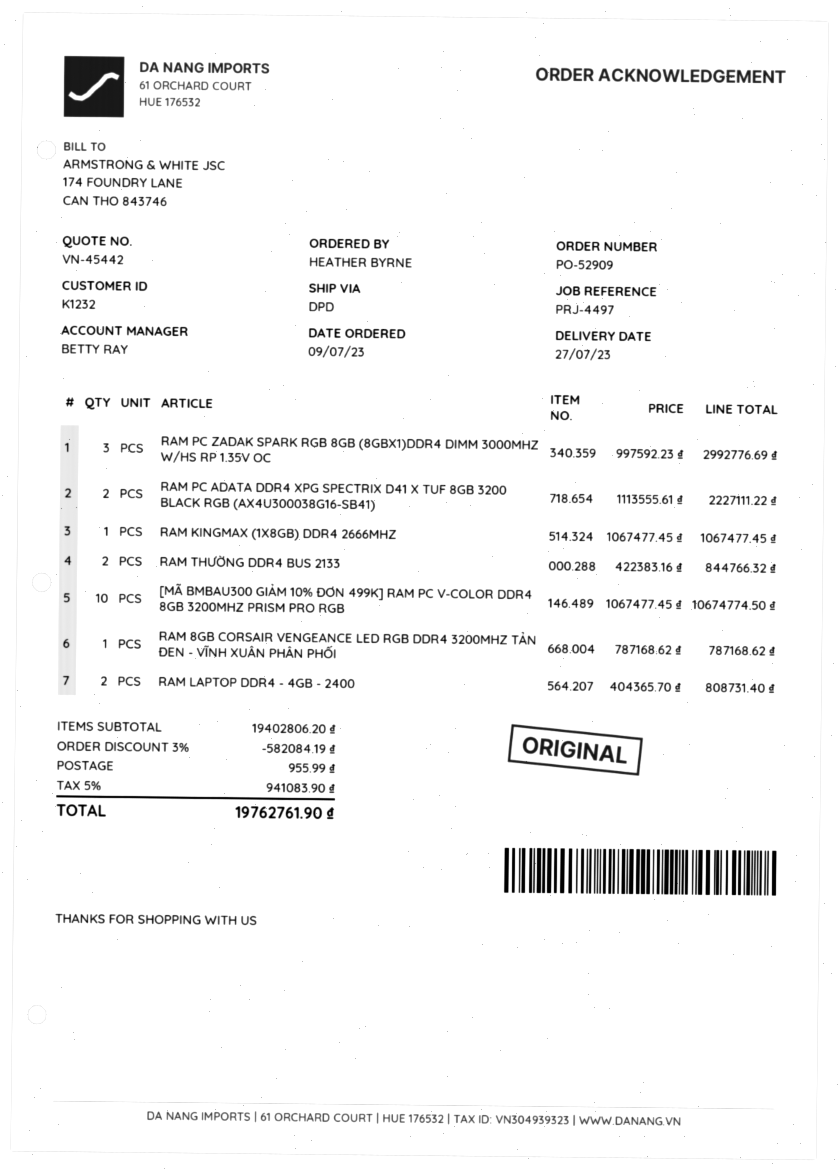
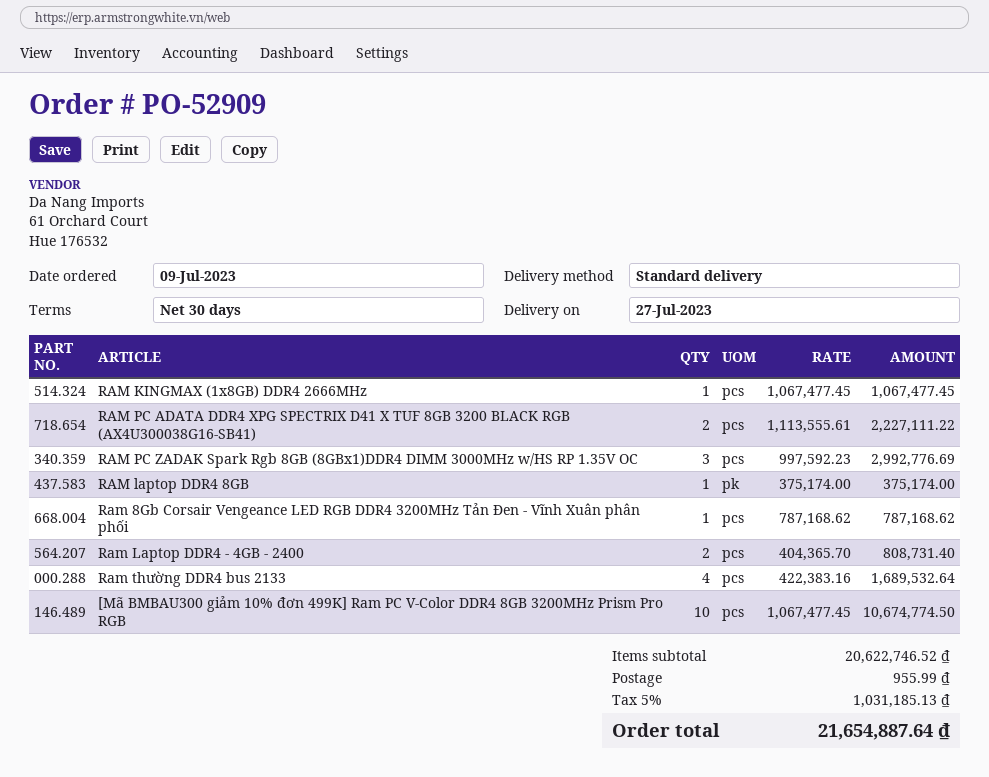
shipping method: DPD -> standard
RAM THƯỜNG DDR4 BUS 2133: 2 x 422383.16 = 844766.32 -> 4 x 422383.16 = 1689532.64
RAM laptop DDR4 8GB: none -> 1 x 375174.00 = 375174.00
subtotal: 19402806.20 -> 20622746.52
discount: 3% = 582084.19 -> none
tax: 5% = 941083.90 -> 5% = 1031185.13
total: 19762761.90 -> 21654887.64

